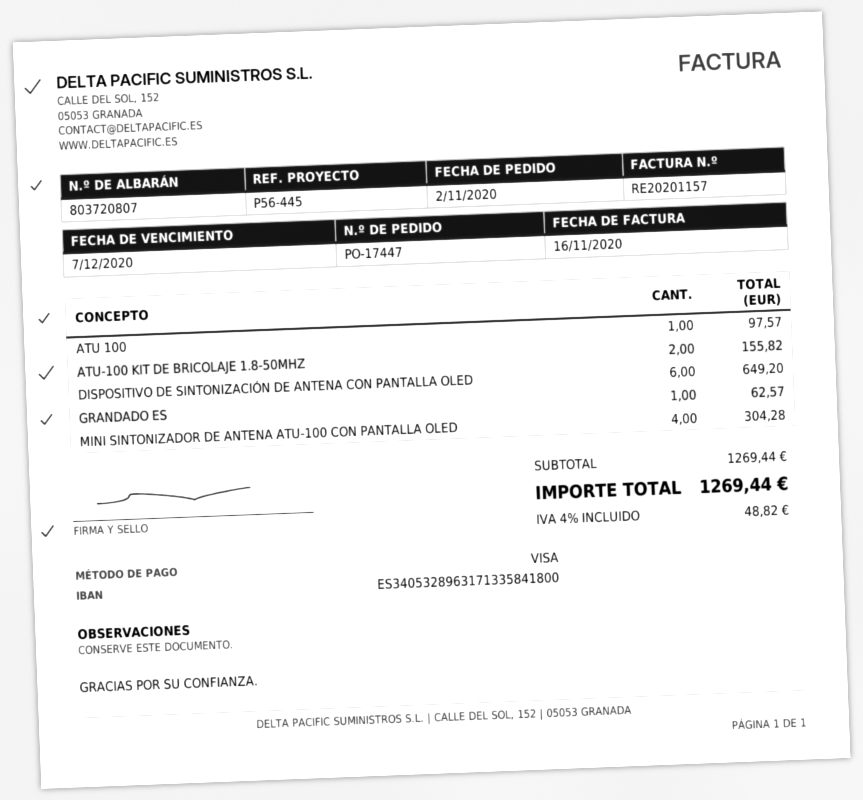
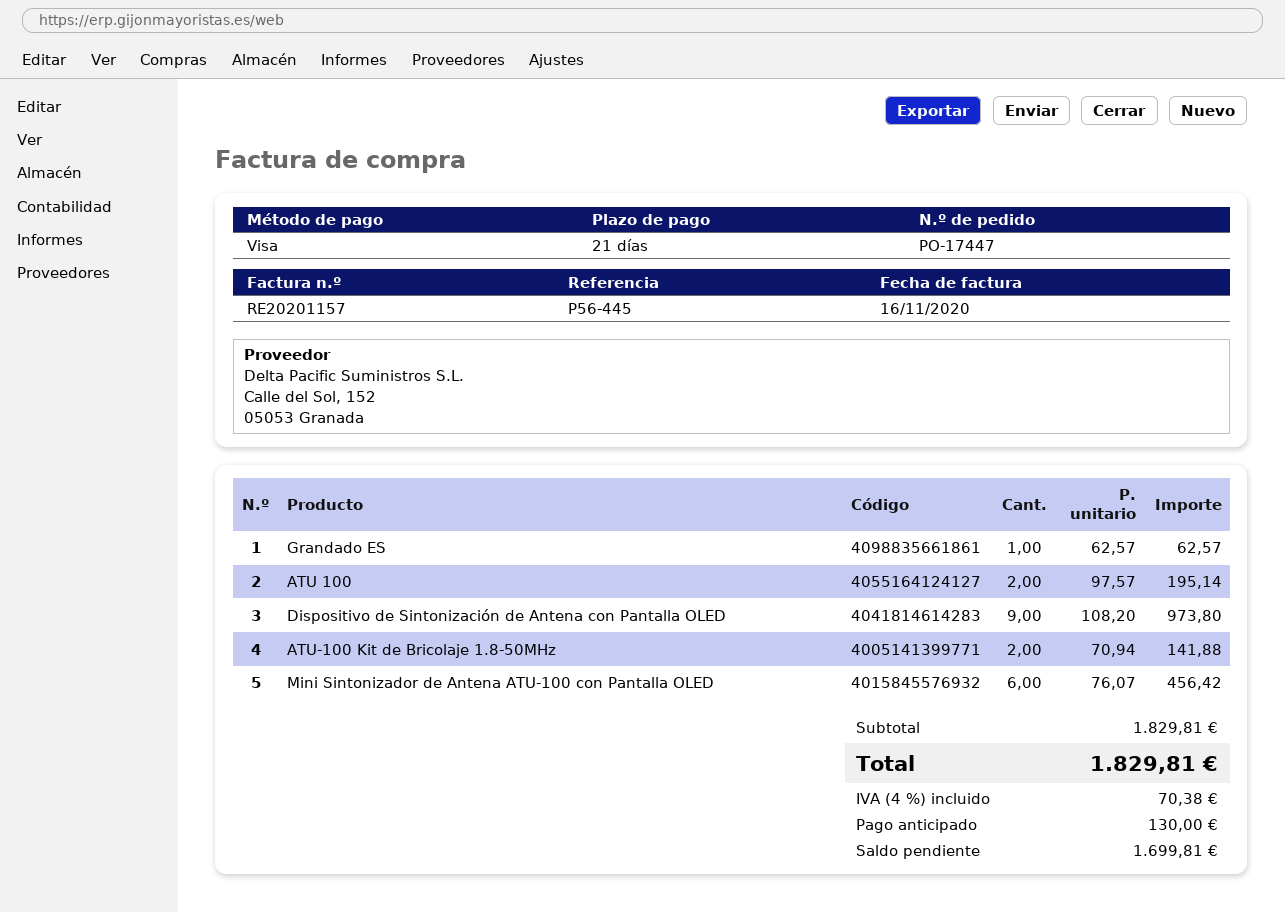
ATU 100: 1 for 97.57 -> 2 for 195.14
ATU-100 KIT DE BRICOLAJE 1.8-50MHZ: 2 for 155.82 -> 2 for 141.88
DISPOSITIVO DE SINTONIZACIÓN DE ANTENA CON PANTALLA OLED: 6 for 649.20 -> 9 for 973.80
MINI SINTONIZADOR DE ANTENA ATU-100 CON PANTALLA OLED: 4 for 304.28 -> 6 for 456.42
subtotal: 1269.44 -> 1829.81
tax: 4% = 48.82 -> 4% = 70.38
total: 1269.44 -> 1829.81

